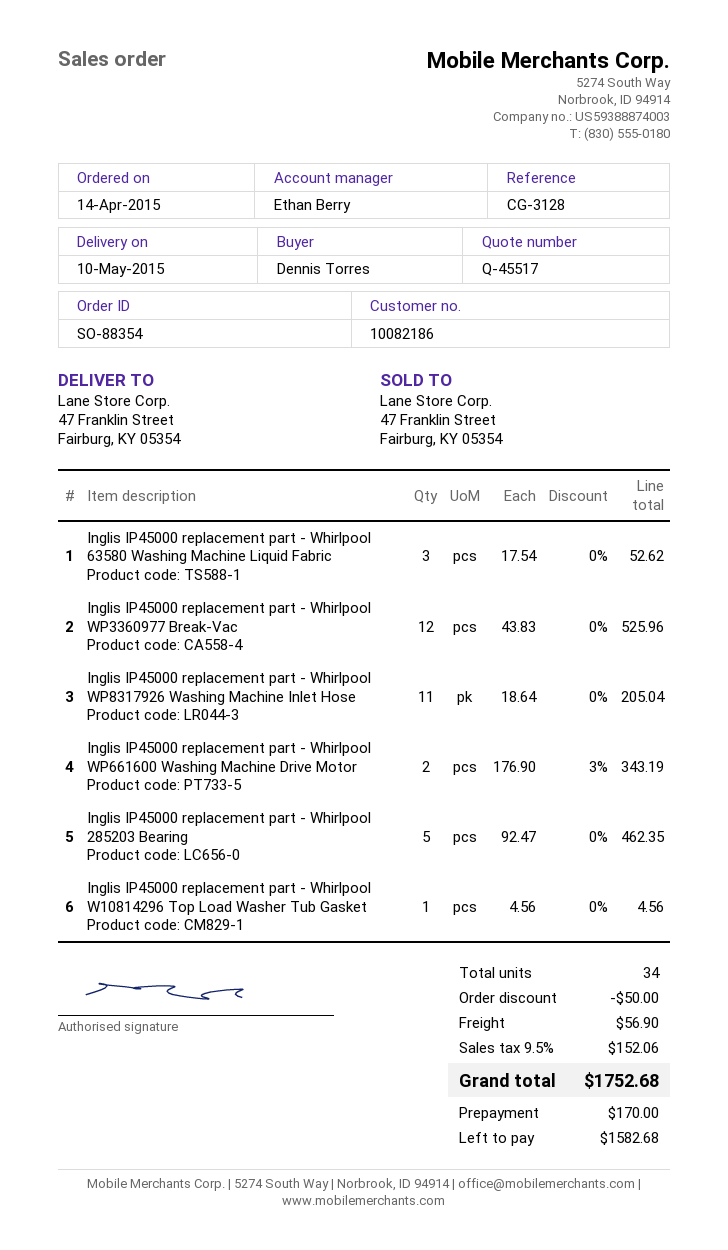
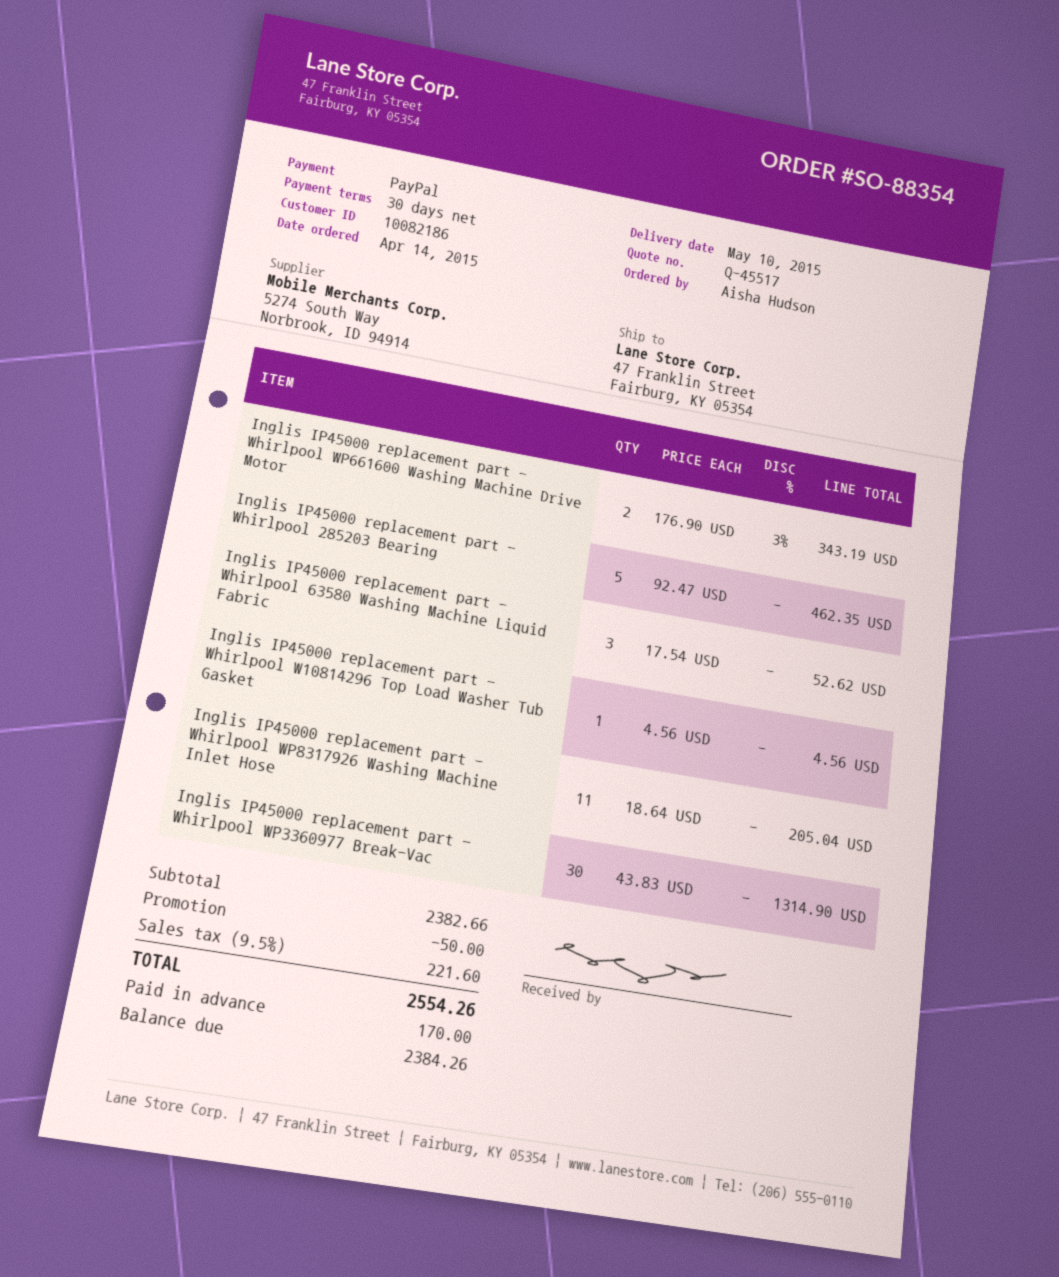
ordered by: Dennis Torres -> Aisha Hudson
Inglis IP45000 replacement part - Whirlpool WP3360977 Break-Vac: 12 x 43.83 = 525.96 -> 30 x 43.83 = 1314.90
shipping: 56.90 -> none
tax: 9.5% = 152.06 -> 9.5% = 221.60
total: 1752.68 -> 2554.26
balance: 1582.68 -> 2384.26

